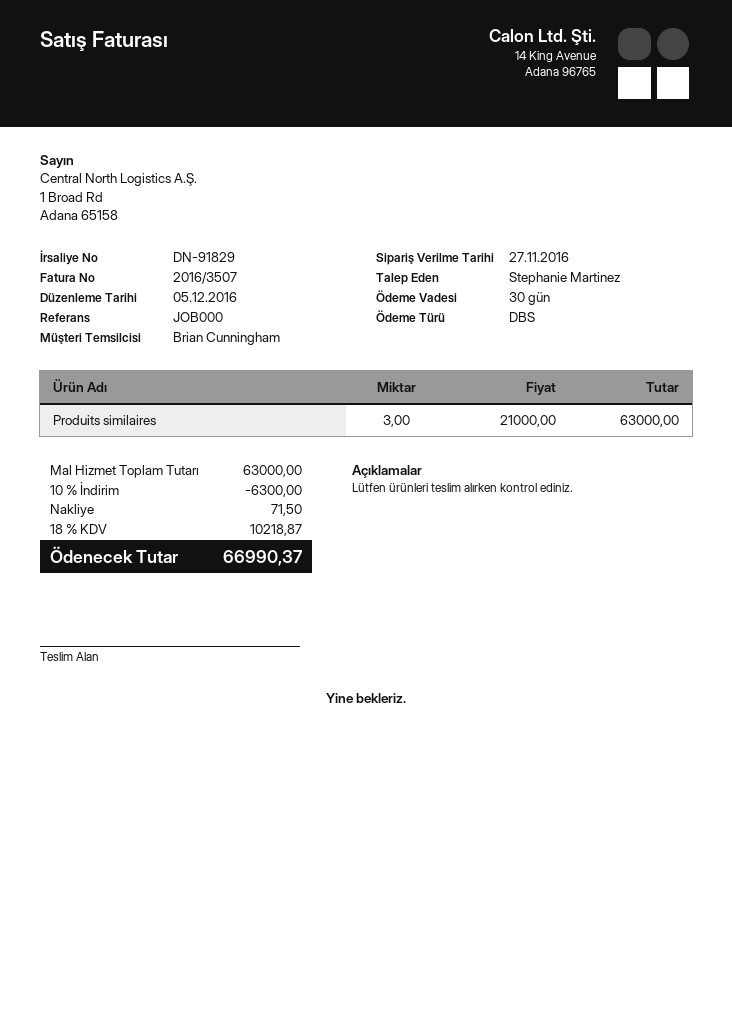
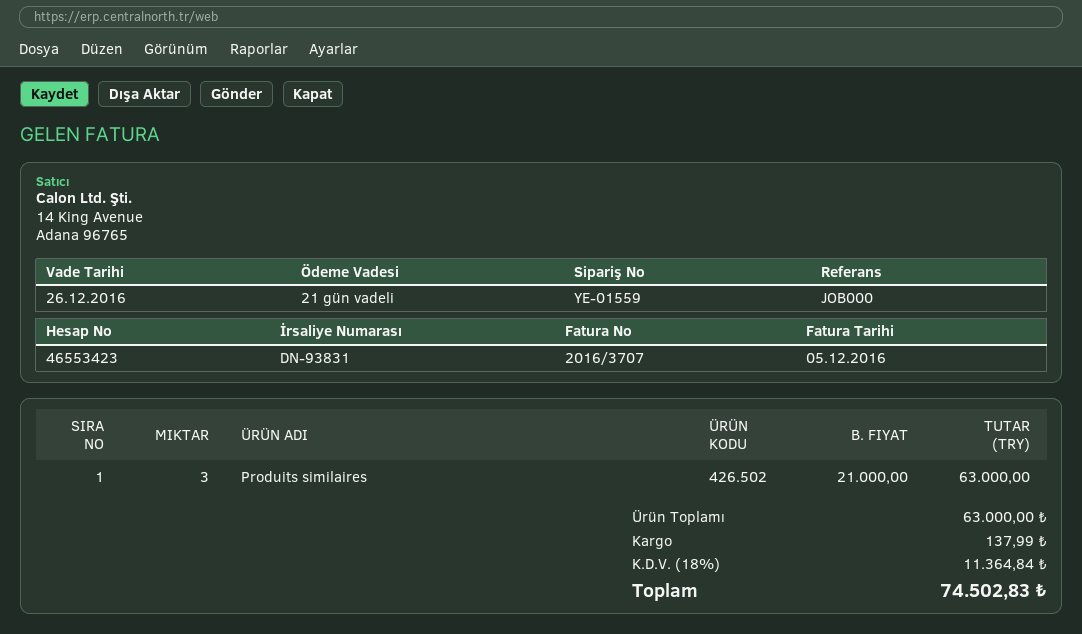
delivery note number: DN-91829 -> DN-93831
invoice number: 2016/3507 -> 2016/3707
payment terms: 30 days -> 21 days
discount: 10% = 6300.00 -> none
shipping: 71.50 -> 137.99
tax: 18% = 10218.87 -> 18% = 11364.84
total: 66990.37 -> 74502.83

